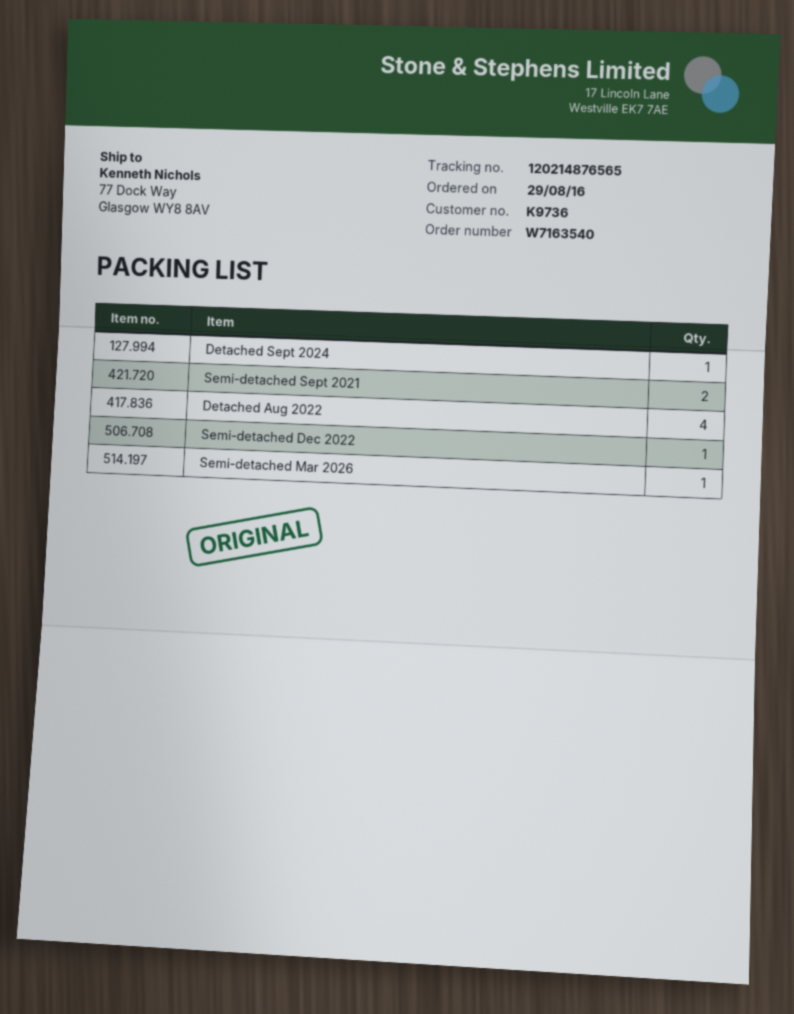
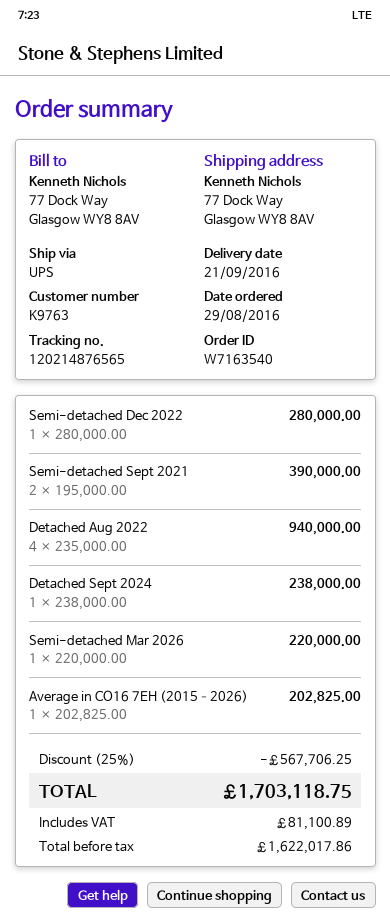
customer number: K9736 -> K9763
Average in CO16 7EH (2015–2026): none -> 1

